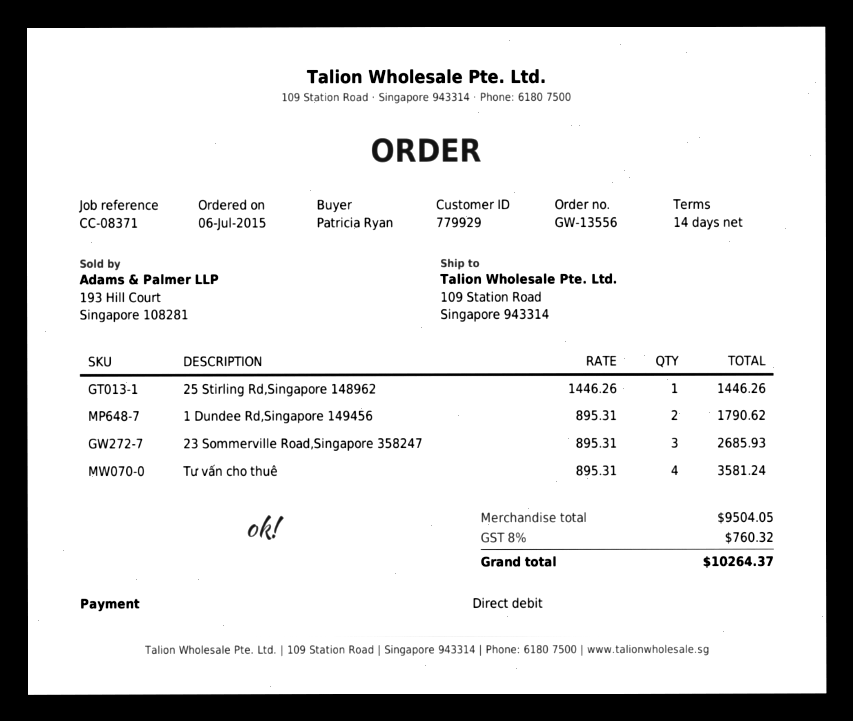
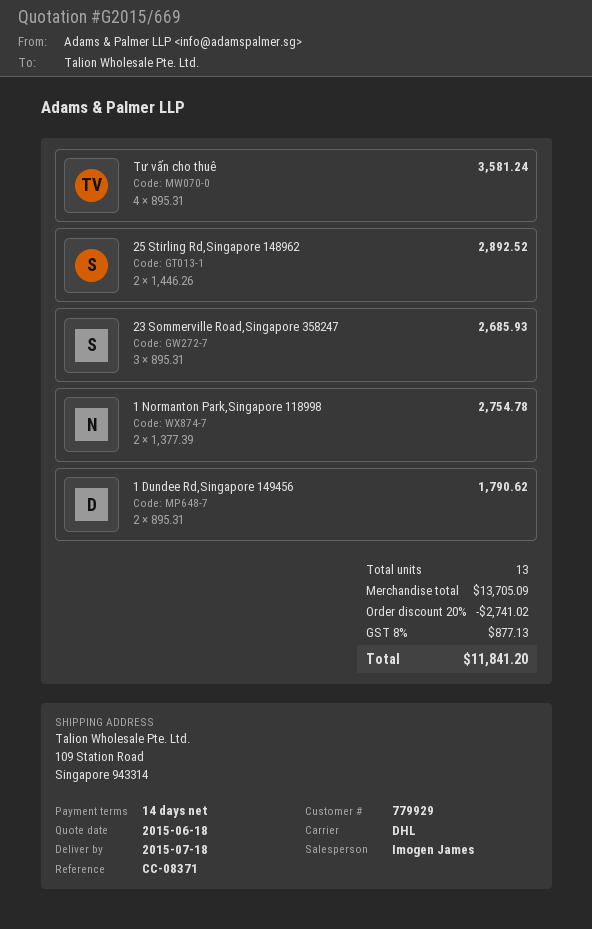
25 Stirling Rd,Singapore 148962: 1 x 1446.26 = 1446.26 -> 2 x 1446.26 = 2892.52
1 Normanton Park,Singapore 118998: none -> 2 x 1377.39 = 2754.78
subtotal: 9504.05 -> 13705.09
discount: none -> 20% = 2741.02
tax: 8% = 760.32 -> 8% = 877.13
total: 10264.37 -> 11841.20

